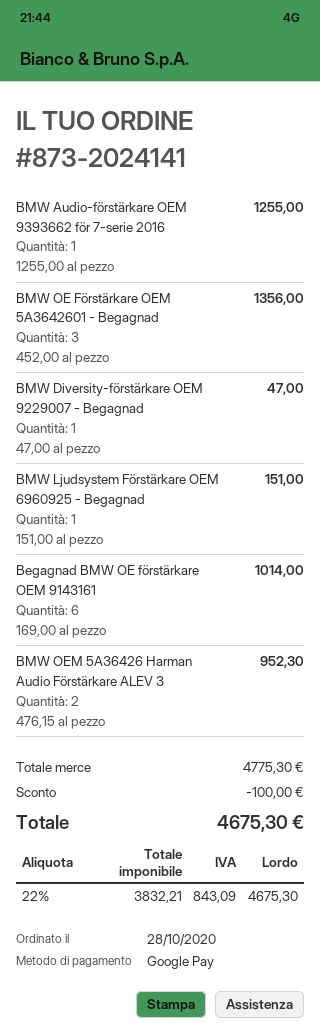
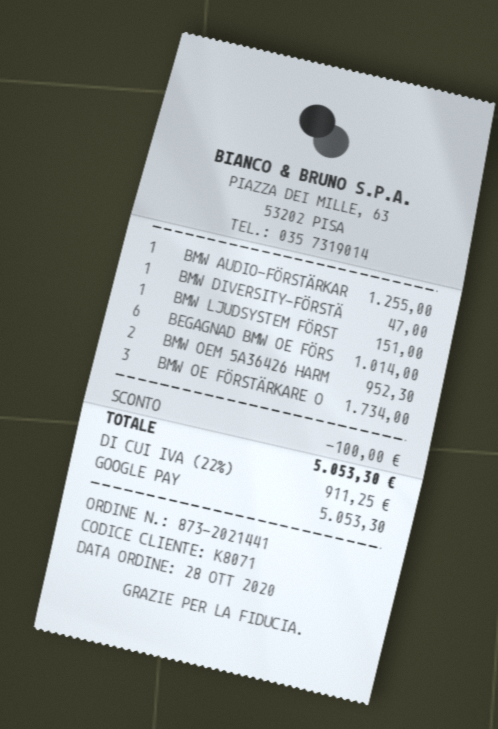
order number: 873-2024141 -> 873-2021441
BMW OE Förstärkare OEM 5A3642601 - Begagnad: 3 for 1356.00 -> 3 for 1734.00
tax: 22% = 843.09 -> 22% = 911.25
total: 4675.30 -> 5053.30

